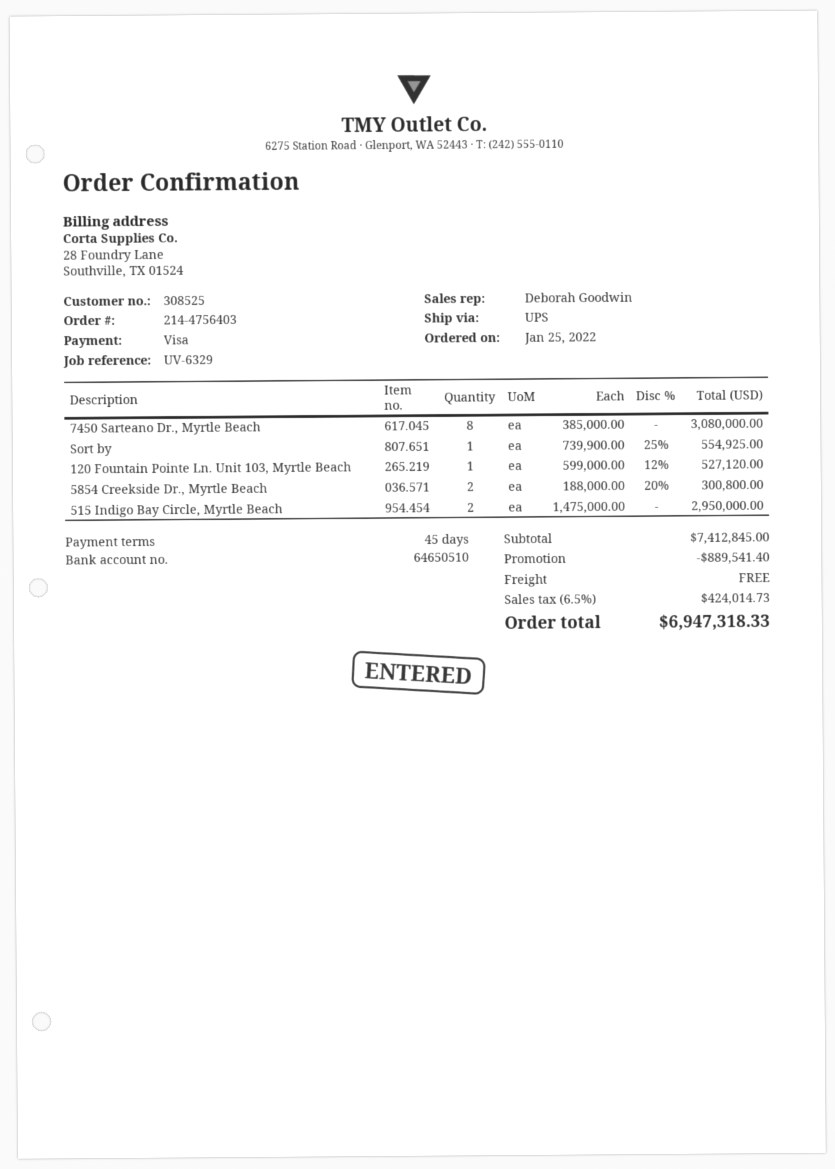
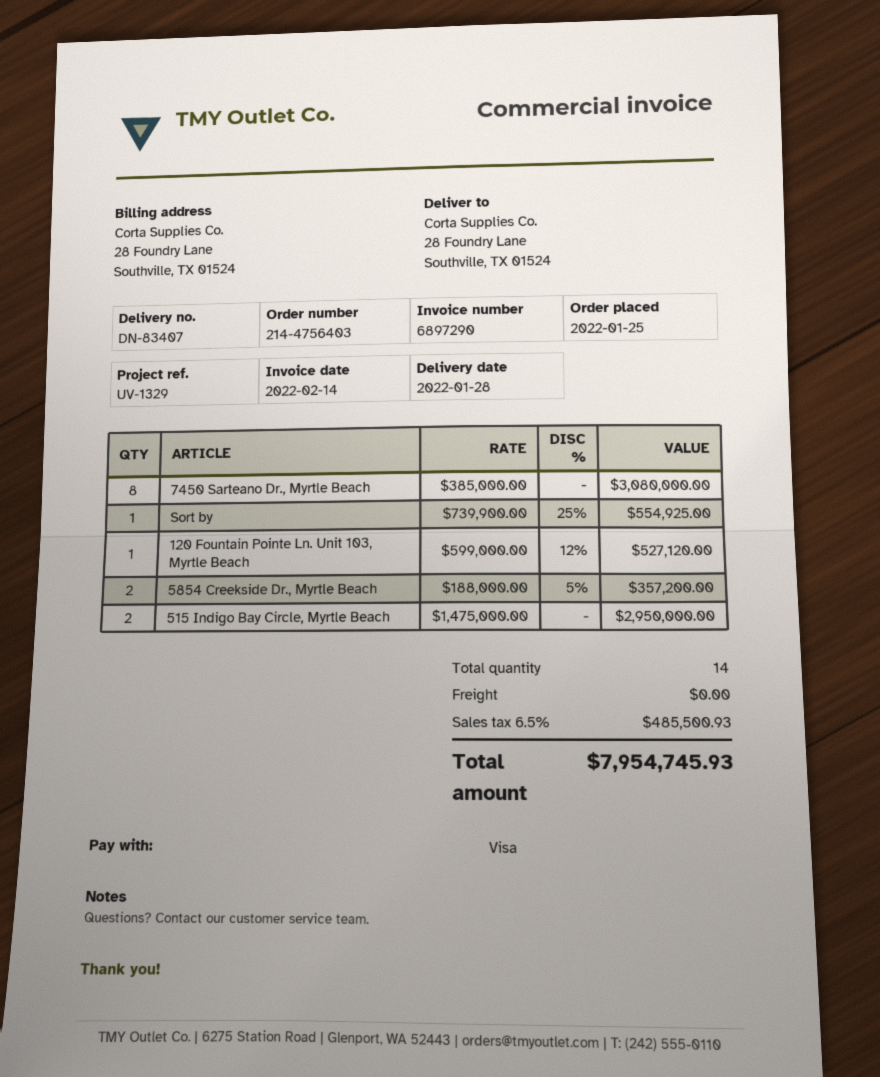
reference: UV-6329 -> UV-1329
5854 Creekside Dr., Myrtle Beach: 2 x 188000.00 - 20% = 300800.00 -> 2 x 188000.00 - 5% = 357200.00
discount: 889541.40 -> none
tax: 6.5% = 424014.73 -> 6.5% = 485500.93
total: 6947318.33 -> 7954745.93

